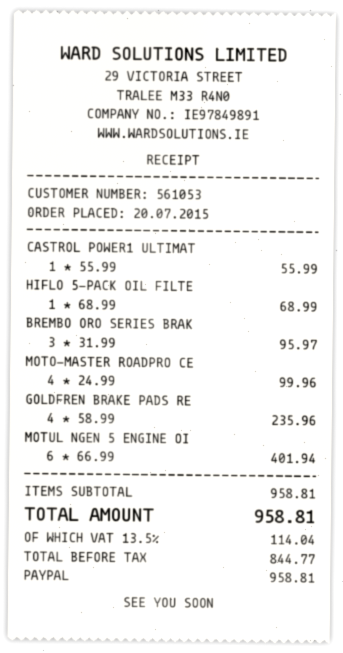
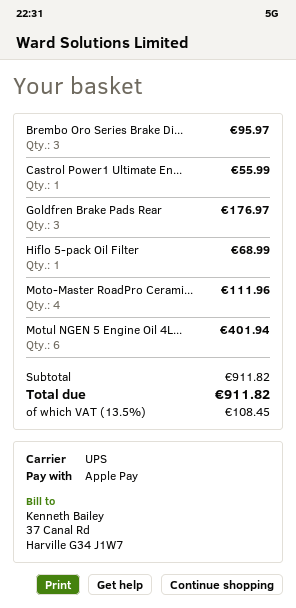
payment method: PayPal -> Apple Pay
MOTO-MASTER ROADPRO CE: 4 for 99.96 -> 4 for 111.96
GOLDFREN BRAKE PADS RE: 4 for 235.96 -> 3 for 176.97
subtotal: 958.81 -> 911.82
tax: 13.5% = 114.04 -> 13.5% = 108.45
total: 958.81 -> 911.82

